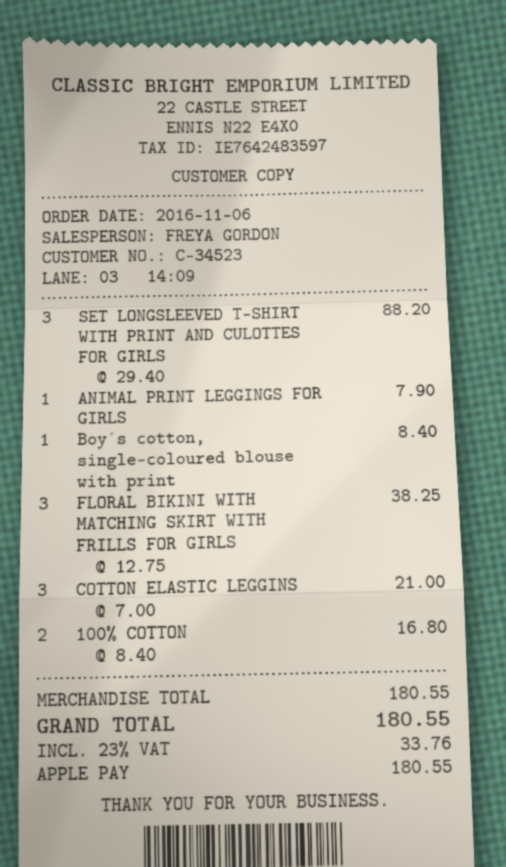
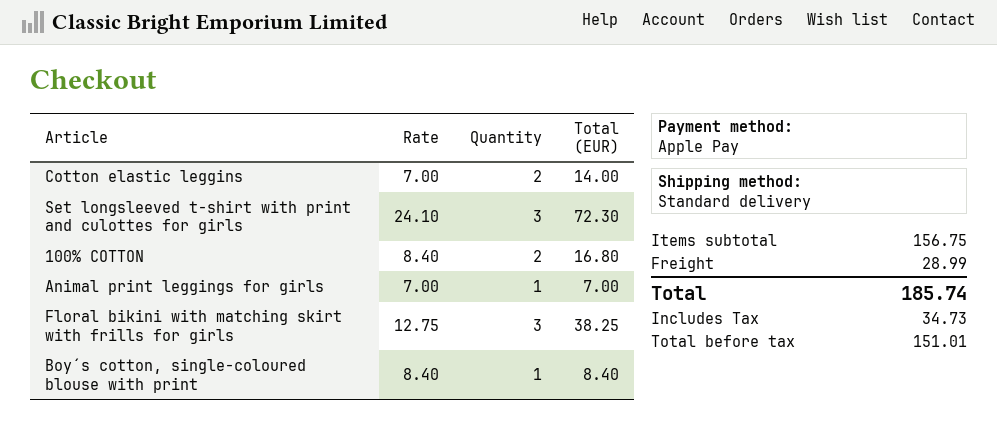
SET LONGSLEEVED T-SHIRT WITH PRINT AND CULOTTES FOR GIRLS: 3 x 29.40 = 88.20 -> 3 x 24.10 = 72.30
ANIMAL PRINT LEGGINGS FOR GIRLS: 1 x 7.90 = 7.90 -> 1 x 7.00 = 7.00
COTTON ELASTIC LEGGINS: 3 x 7.00 = 21.00 -> 2 x 7.00 = 14.00
subtotal: 180.55 -> 156.75
shipping: none -> 28.99
tax: 33.76 -> 34.73
total: 180.55 -> 185.74

